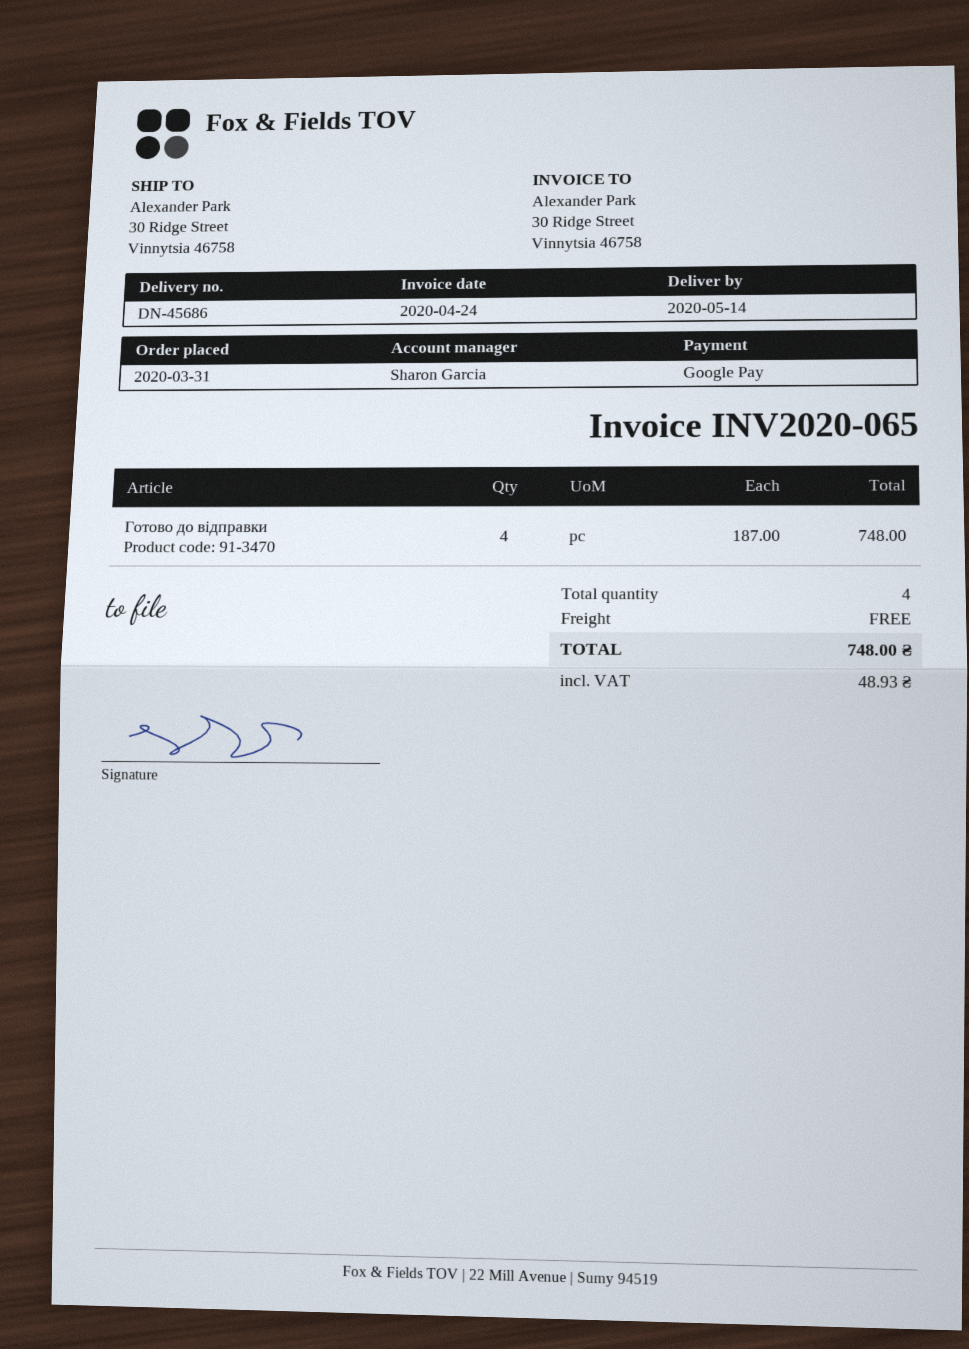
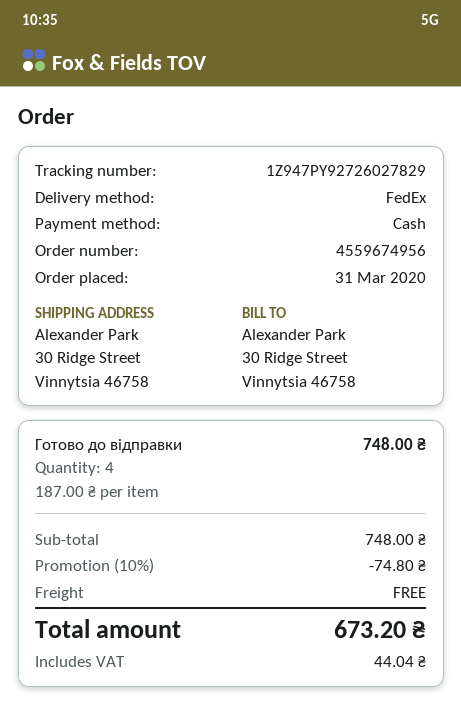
payment method: Google Pay -> cash
discount: none -> 10% = 74.80
tax: 48.93 -> 44.04
total: 748.00 -> 673.20

